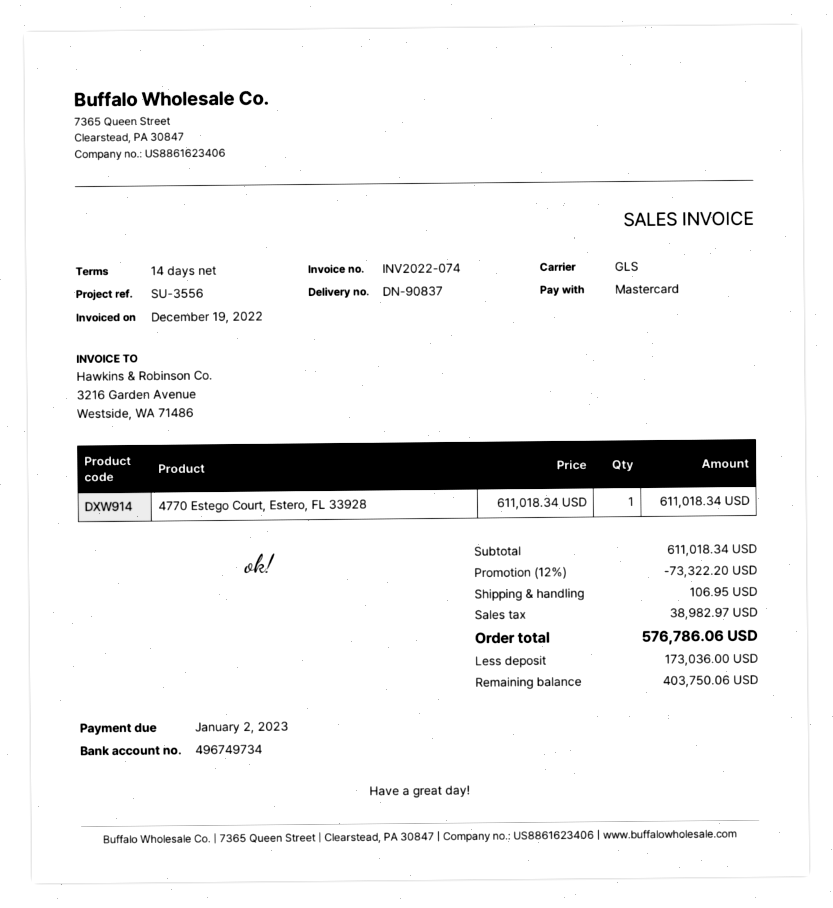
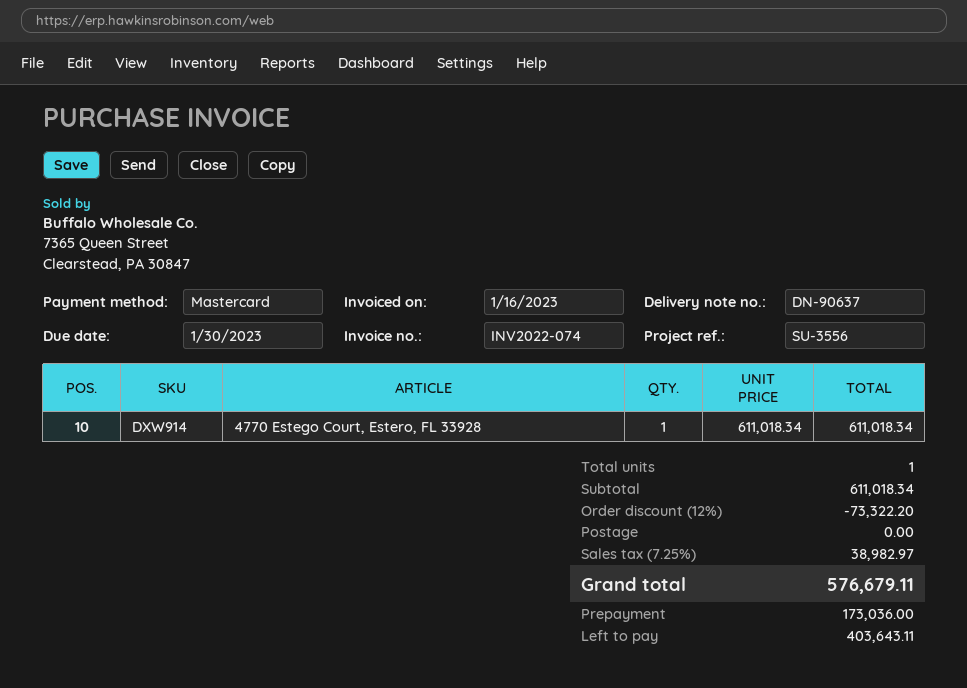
delivery note number: DN-90837 -> DN-90637
invoice date: 2022-12-19 -> 2023-01-16
due date: 2023-01-02 -> 2023-01-30
shipping: 106.95 -> 0.00
total: 576786.06 -> 576679.11
balance: 403750.06 -> 403643.11

